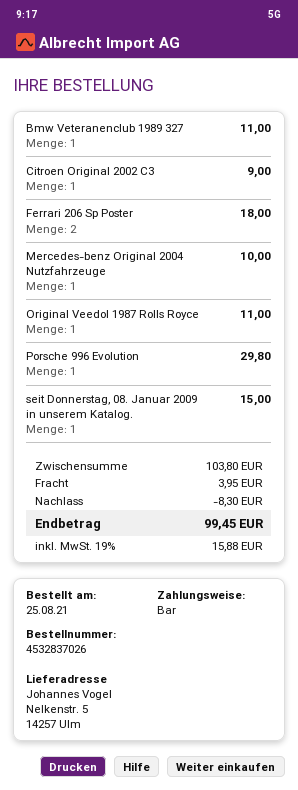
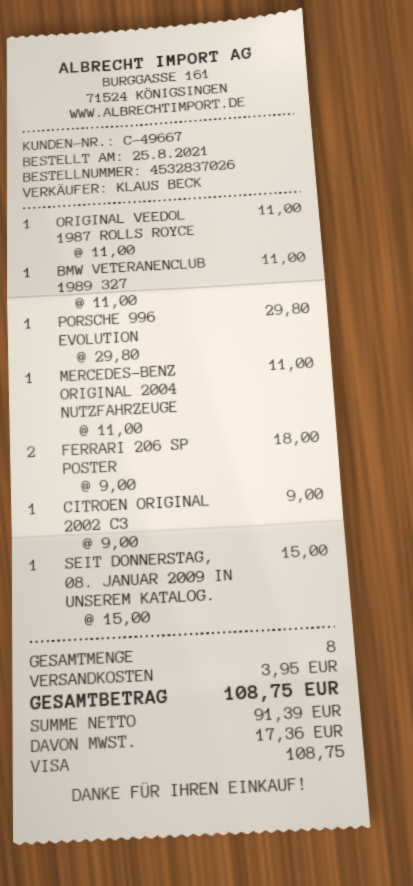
payment method: cash -> Visa
Mercedes-benz Original 2004 Nutzfahrzeuge: 1 for 10.00 -> 1 for 11.00
discount: 8.30 -> none
tax: 15.88 -> 17.36
total: 99.45 -> 108.75

